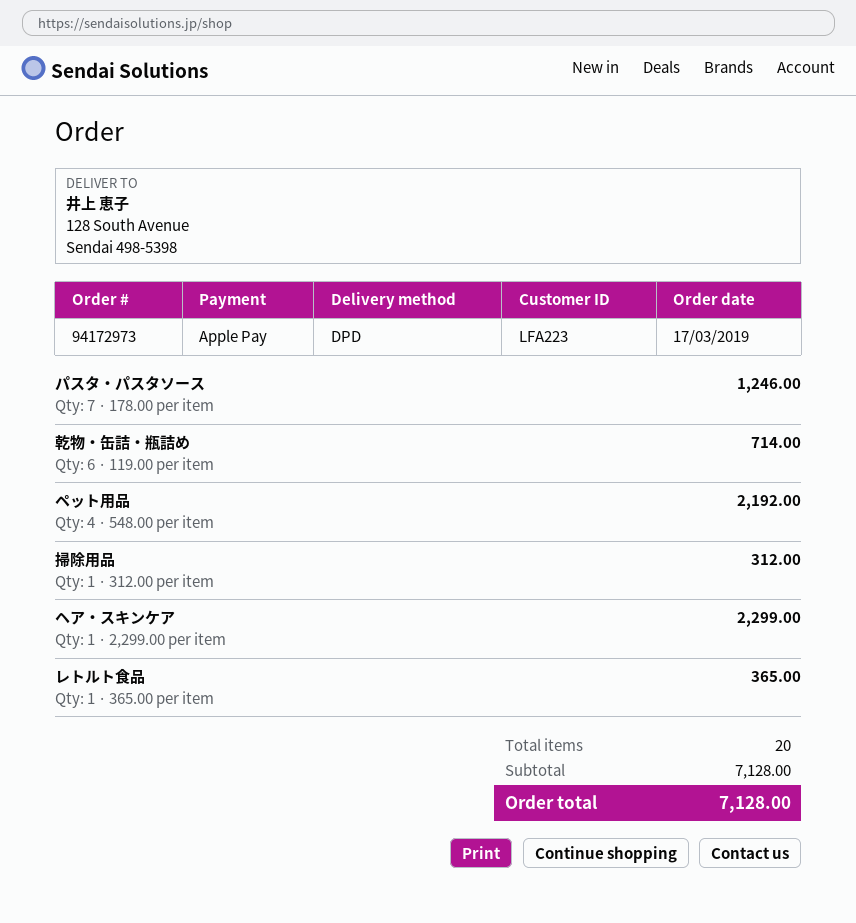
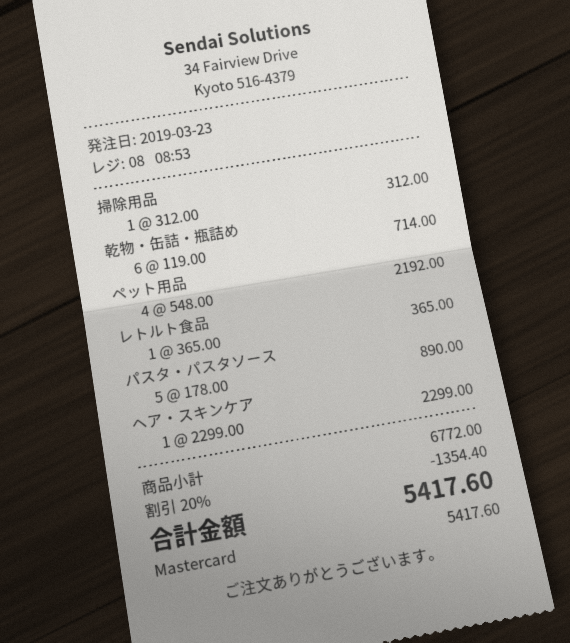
order date: 2019-03-17 -> 2019-03-23
payment method: Apple Pay -> Mastercard
パスタ・パスタソース: 7 x 178.00 = 1246.00 -> 5 x 178.00 = 890.00
subtotal: 7128.00 -> 6772.00
discount: none -> 20% = 1354.40
total: 7128.00 -> 5417.60

